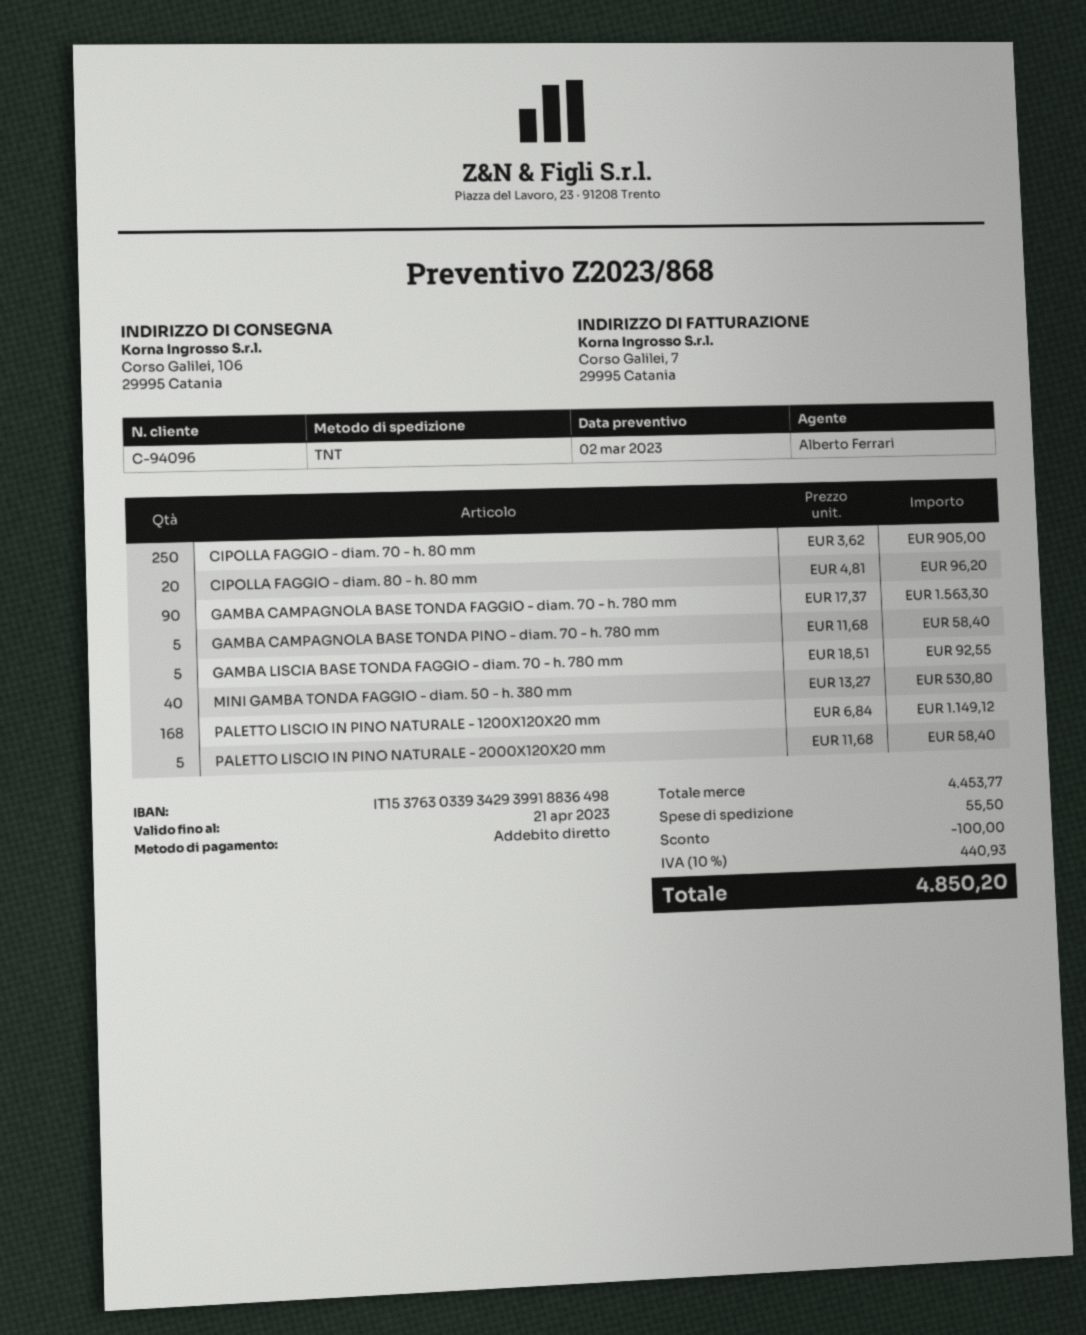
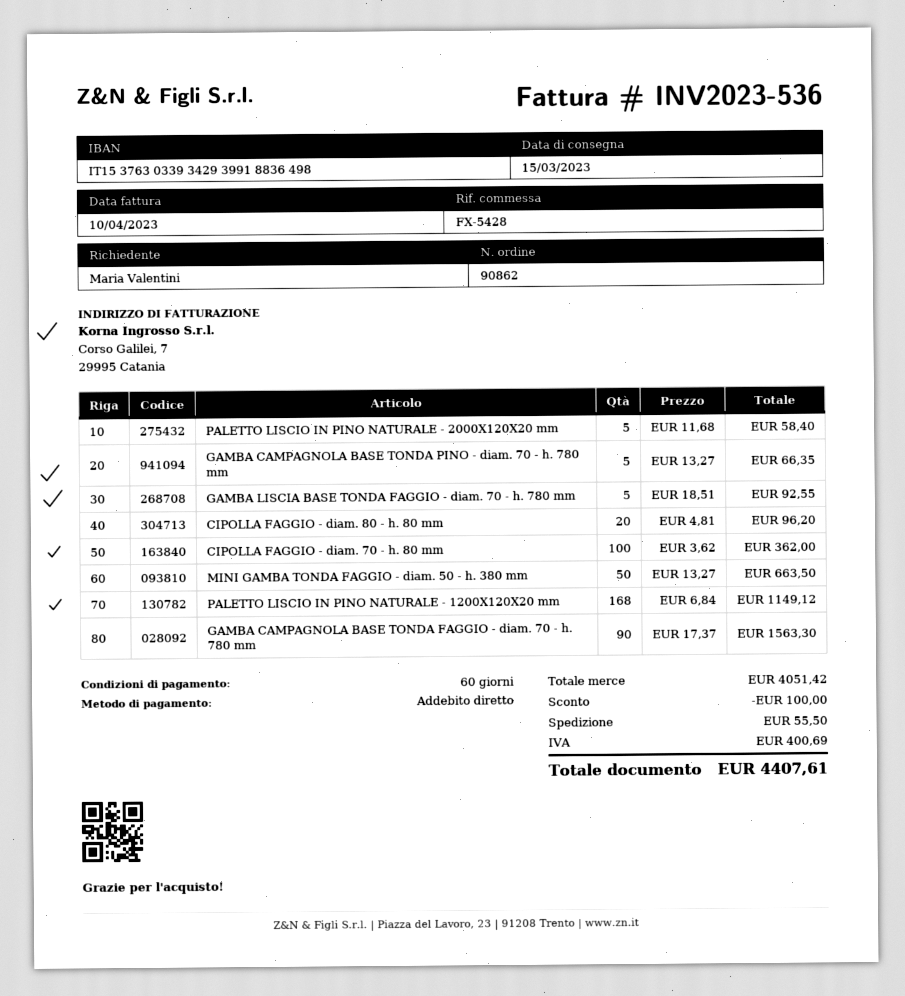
CIPOLLA FAGGIO - diam. 70 - h. 80 mm: 250 x 3.62 = 905.00 -> 100 x 3.62 = 362.00
GAMBA CAMPAGNOLA BASE TONDA PINO - diam. 70 - h. 780 mm: 5 x 11.68 = 58.40 -> 5 x 13.27 = 66.35
MINI GAMBA TONDA FAGGIO - diam. 50 - h. 380 mm: 40 x 13.27 = 530.80 -> 50 x 13.27 = 663.50
subtotal: 4453.77 -> 4051.42
tax: 440.93 -> 400.69
total: 4850.20 -> 4407.61

